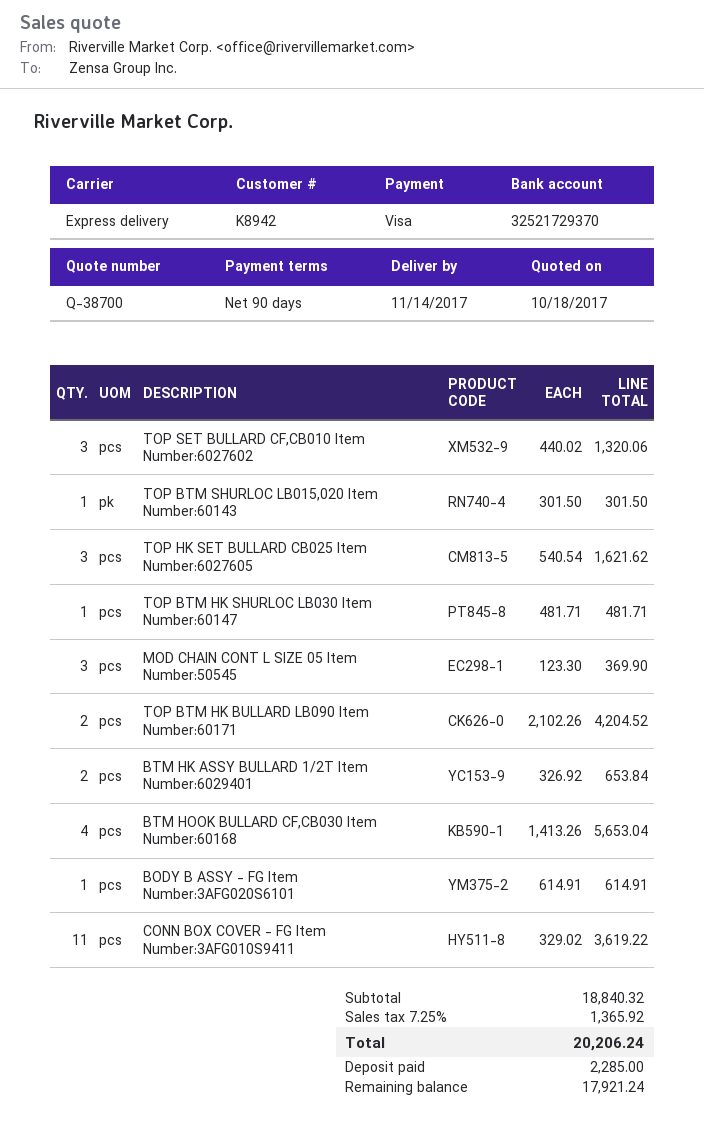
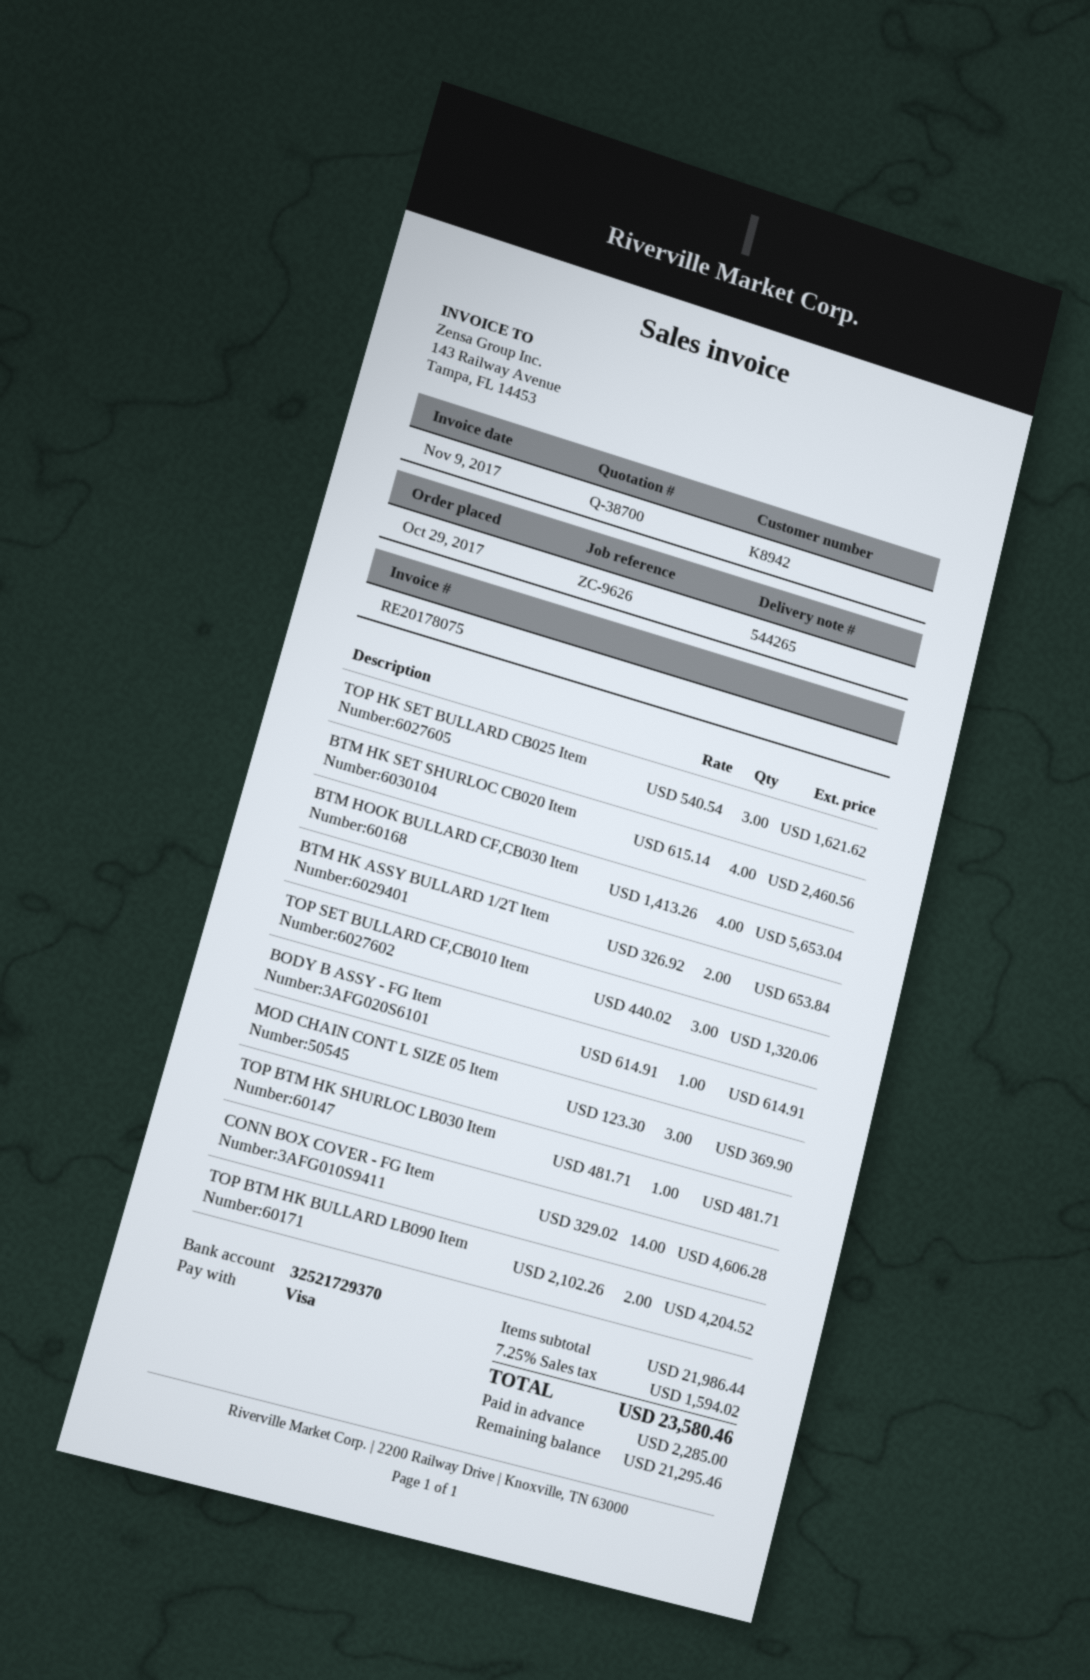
TOP BTM SHURLOC LB015,020 Item Number:60143: 1 x 301.50 = 301.50 -> none
CONN BOX COVER - FG Item Number:3AFG010S9411: 11 x 329.02 = 3619.22 -> 14 x 329.02 = 4606.28
BTM HK SET SHURLOC CB020 Item Number:6030104: none -> 4 x 615.14 = 2460.56
subtotal: 18840.32 -> 21986.44
tax: 7.25% = 1365.92 -> 7.25% = 1594.02
total: 20206.24 -> 23580.46
balance: 17921.24 -> 21295.46

